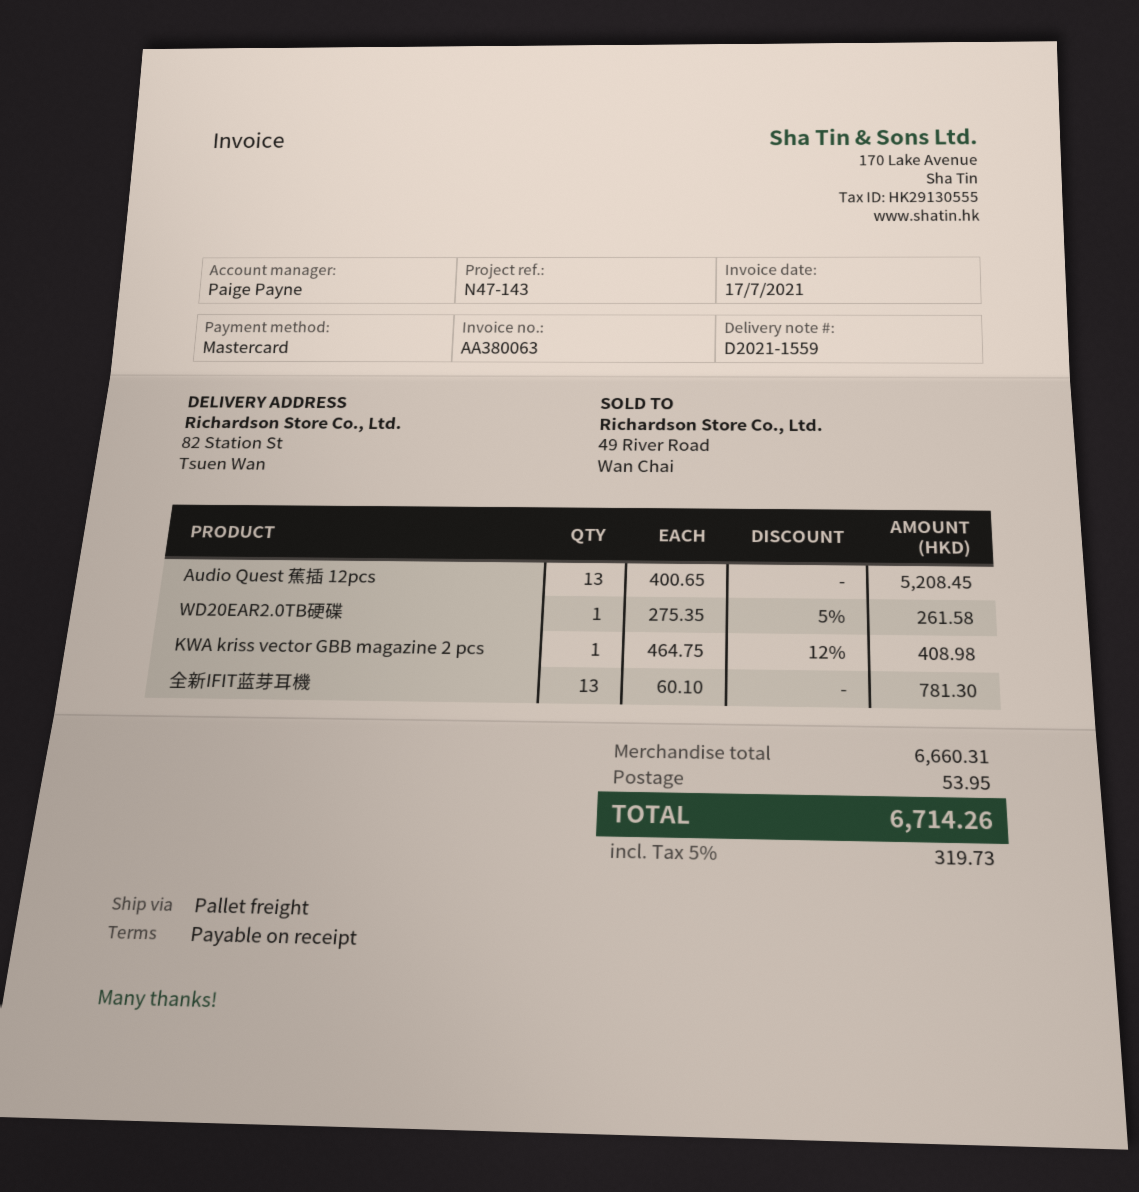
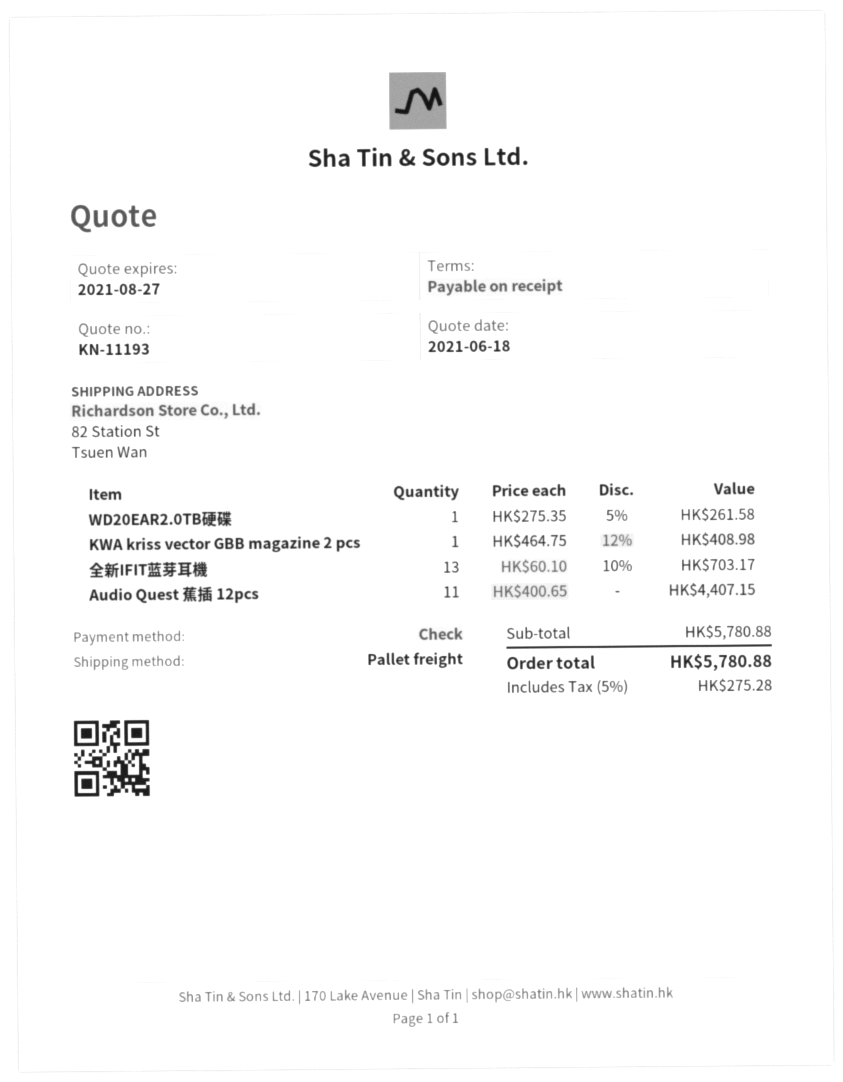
payment method: Mastercard -> cheque
Audio Quest 蕉插 12pcs: 13 x 400.65 = 5208.45 -> 11 x 400.65 = 4407.15
全新IFIT蓝芽耳機: 13 x 60.10 = 781.30 -> 13 x 60.10 - 10% = 703.17
subtotal: 6660.31 -> 5780.88
shipping: 53.95 -> none
tax: 5% = 319.73 -> 5% = 275.28
total: 6714.26 -> 5780.88

